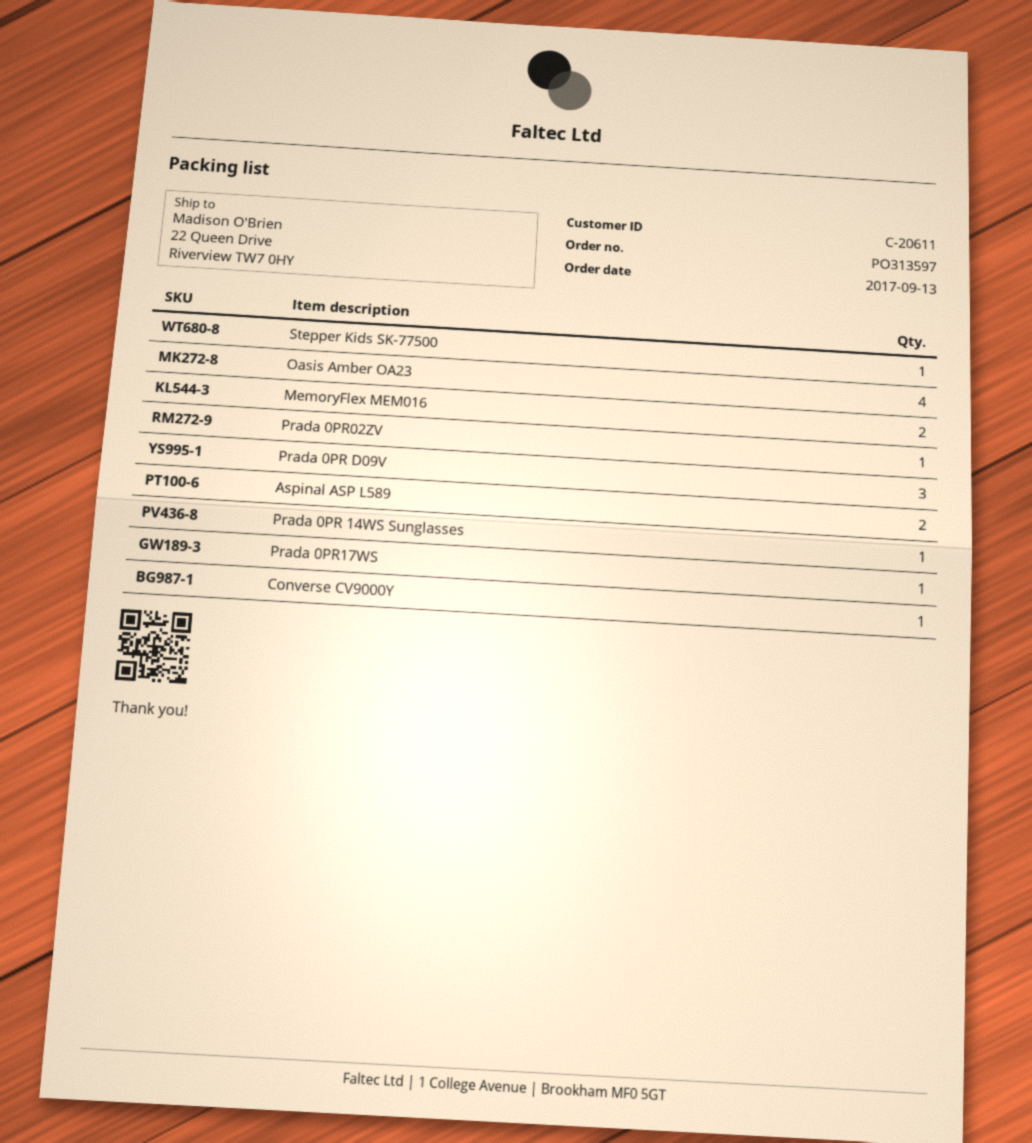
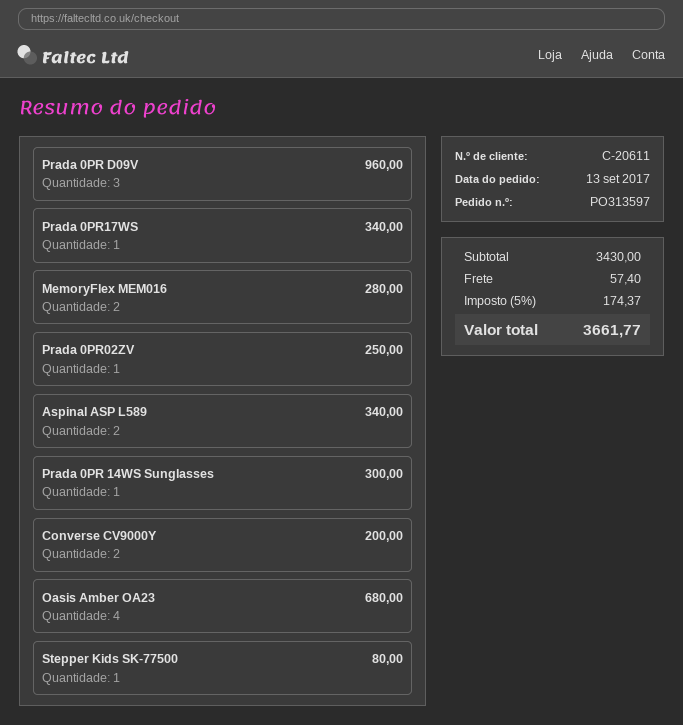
Converse CV9000Y: 1 -> 2

